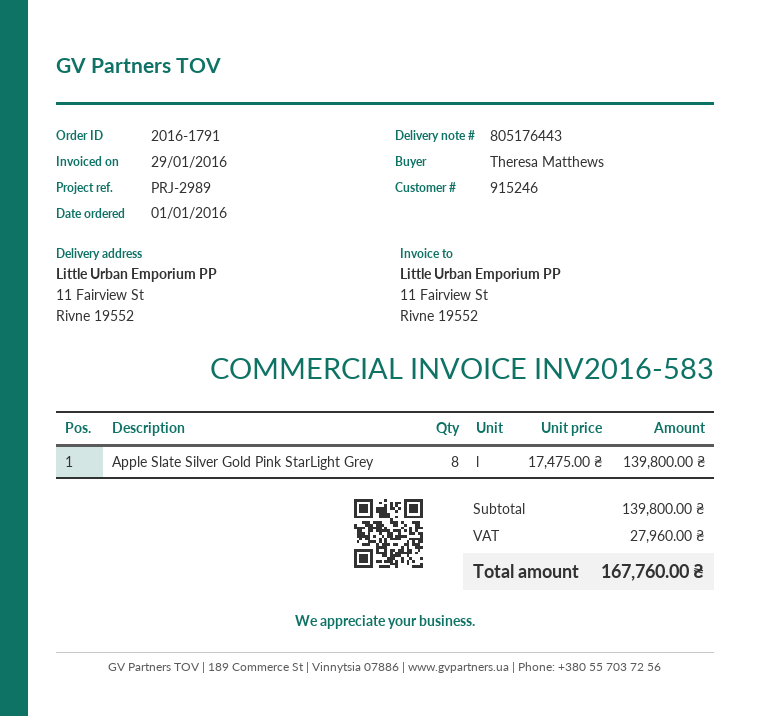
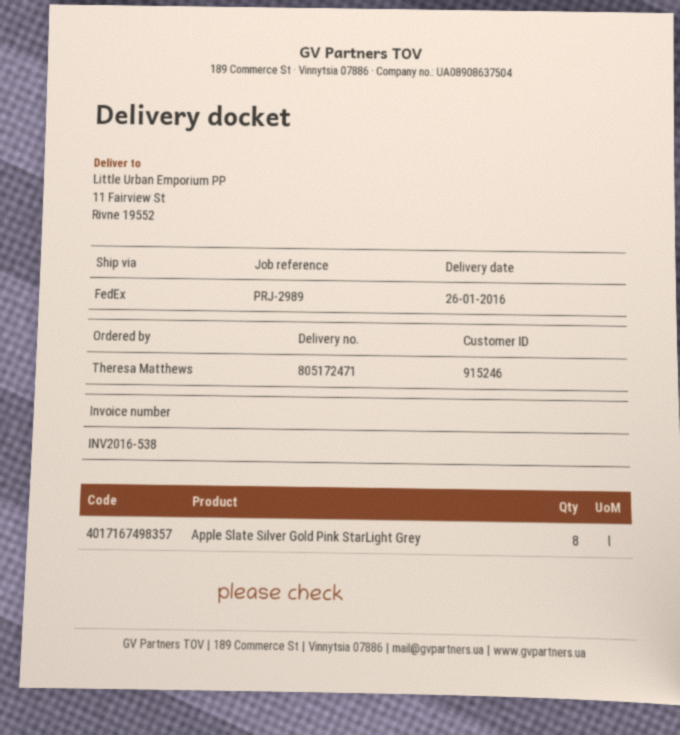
delivery note number: 805176443 -> 805172471
invoice number: INV2016-583 -> INV2016-538

